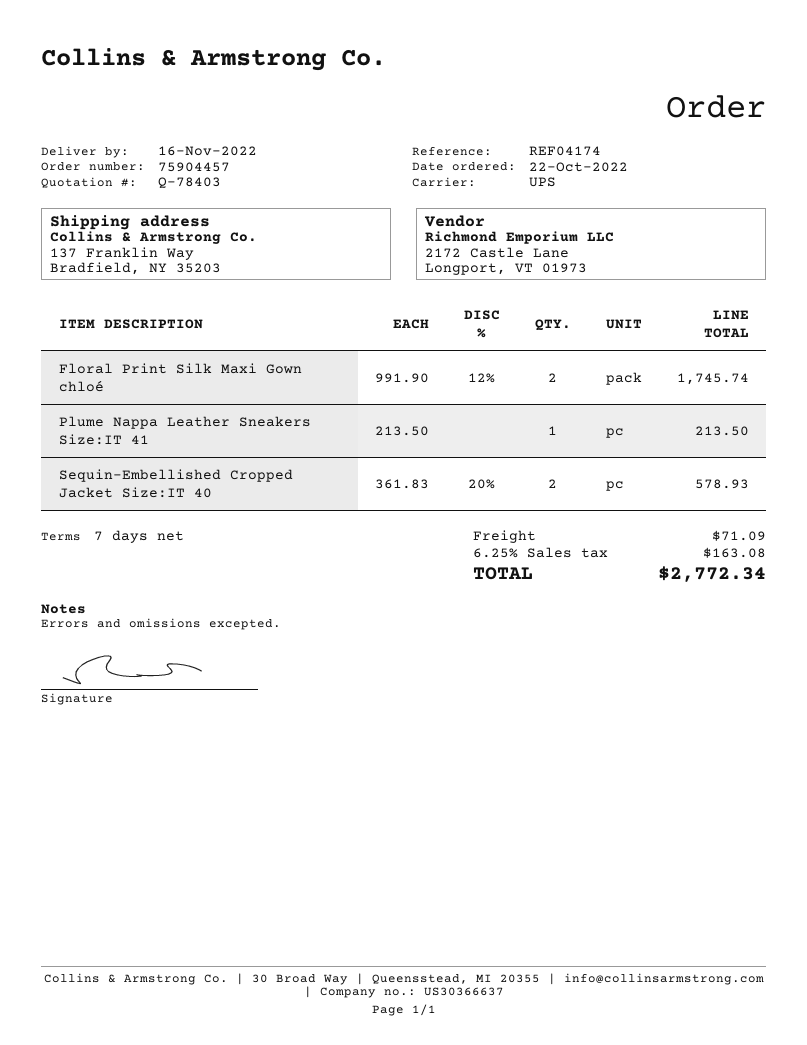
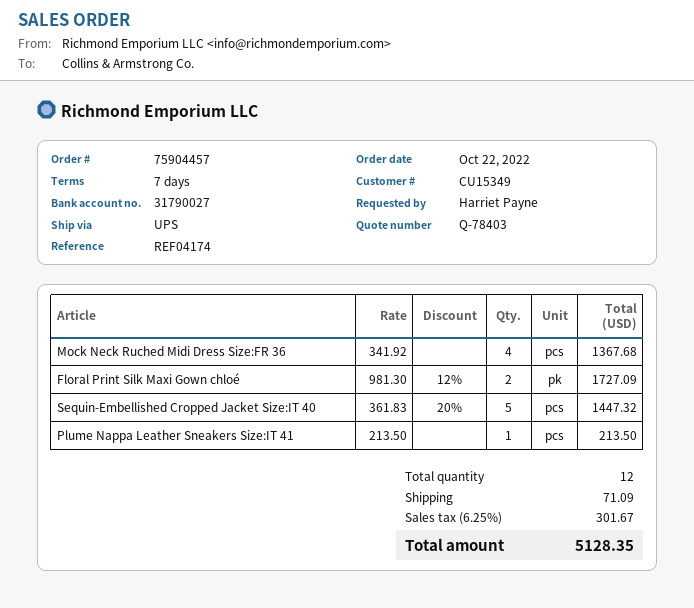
Floral Print Silk Maxi Gown chloé: 2 x 991.90 - 12% = 1745.74 -> 2 x 981.30 - 12% = 1727.09
Sequin-Embellished Cropped Jacket Size:IT 40: 2 x 361.83 - 20% = 578.93 -> 5 x 361.83 - 20% = 1447.32
Mock Neck Ruched Midi Dress Size:FR 36: none -> 4 x 341.92 = 1367.68
tax: 6.25% = 163.08 -> 6.25% = 301.67
total: 2772.34 -> 5128.35

